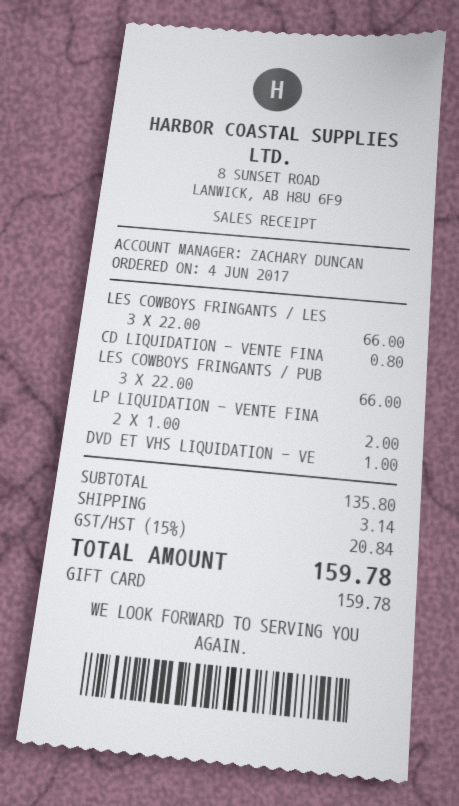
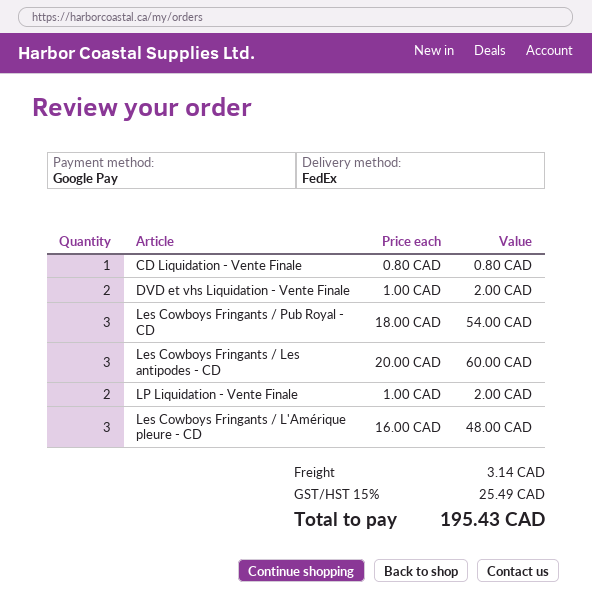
payment method: gift card -> Google Pay
LES COWBOYS FRINGANTS / LES: 3 x 22.00 = 66.00 -> 3 x 20.00 = 60.00
LES COWBOYS FRINGANTS / PUB: 3 x 22.00 = 66.00 -> 3 x 18.00 = 54.00
DVD ET VHS LIQUIDATION - VE: 1 x 1.00 = 1.00 -> 2 x 1.00 = 2.00
Les Cowboys Fringants / L'Amérique pleure - CD: none -> 3 x 16.00 = 48.00
tax: 15% = 20.84 -> 15% = 25.49
total: 159.78 -> 195.43

